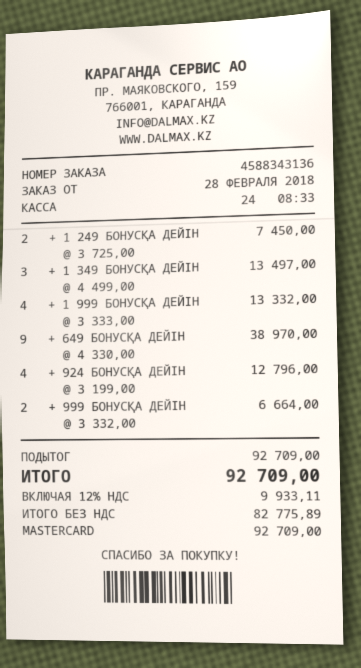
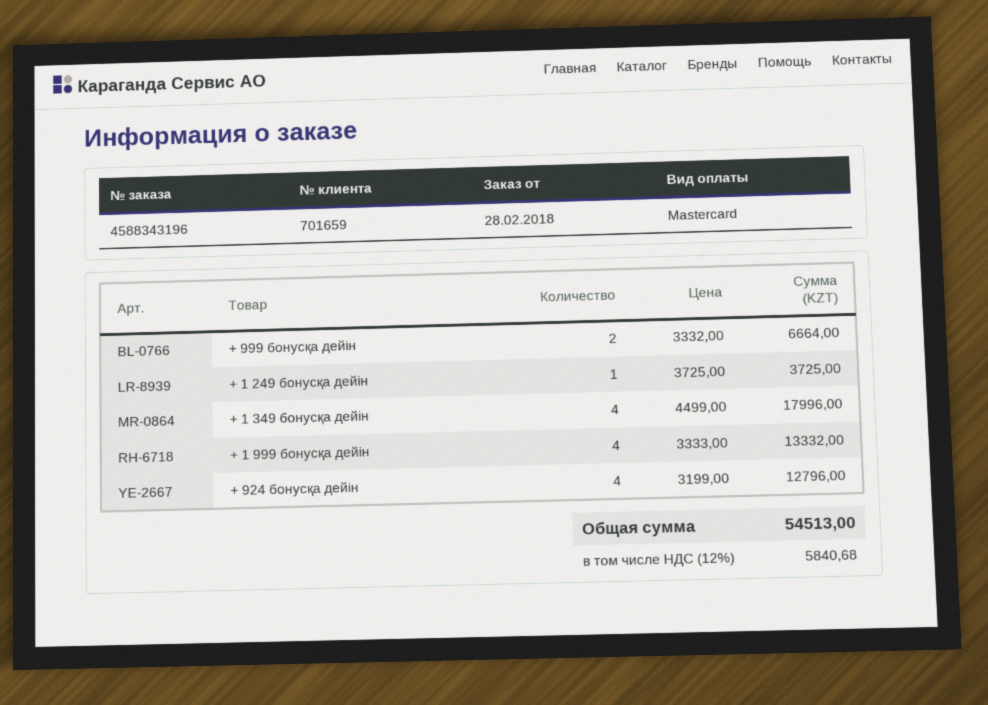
order number: 4588343136 -> 4588343196
+ 1 249 БОНУСҚА ДЕЙІН: 2 x 3725.00 = 7450.00 -> 1 x 3725.00 = 3725.00
+ 1 349 БОНУСҚА ДЕЙІН: 3 x 4499.00 = 13497.00 -> 4 x 4499.00 = 17996.00
+ 649 БОНУСҚА ДЕЙІН: 9 x 4330.00 = 38970.00 -> none
tax: 12% = 9933.11 -> 12% = 5840.68
total: 92709.00 -> 54513.00

